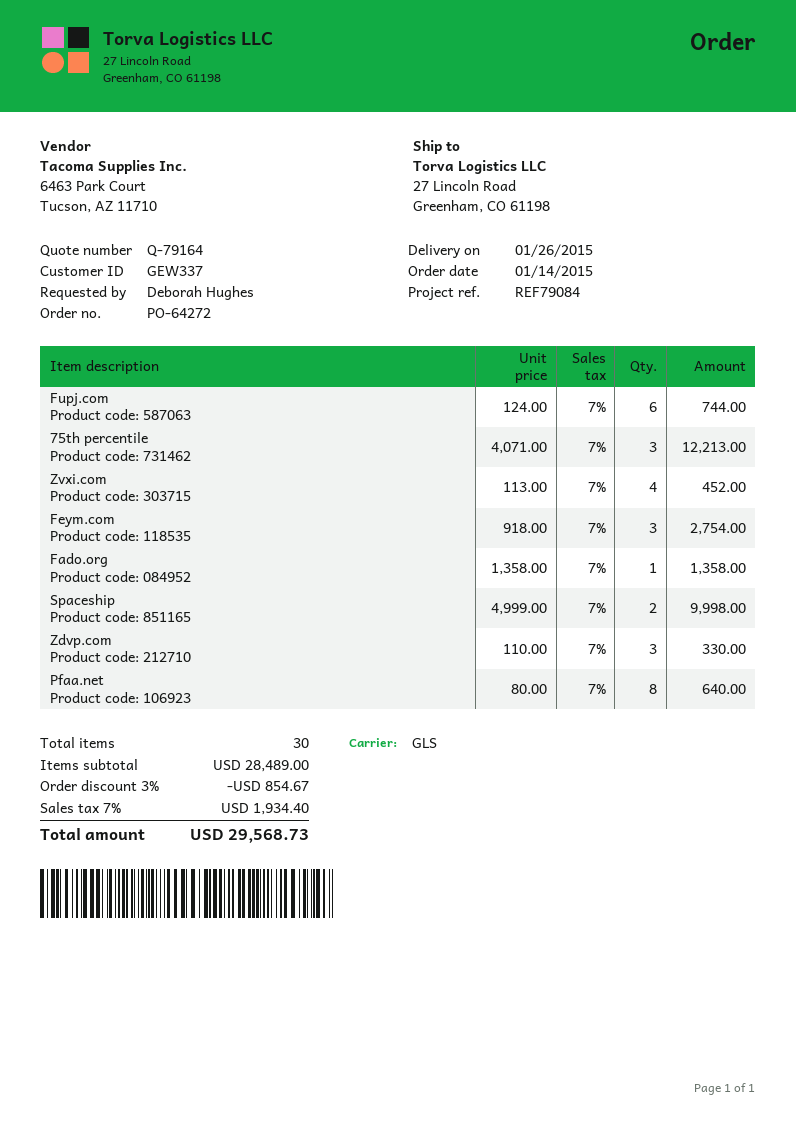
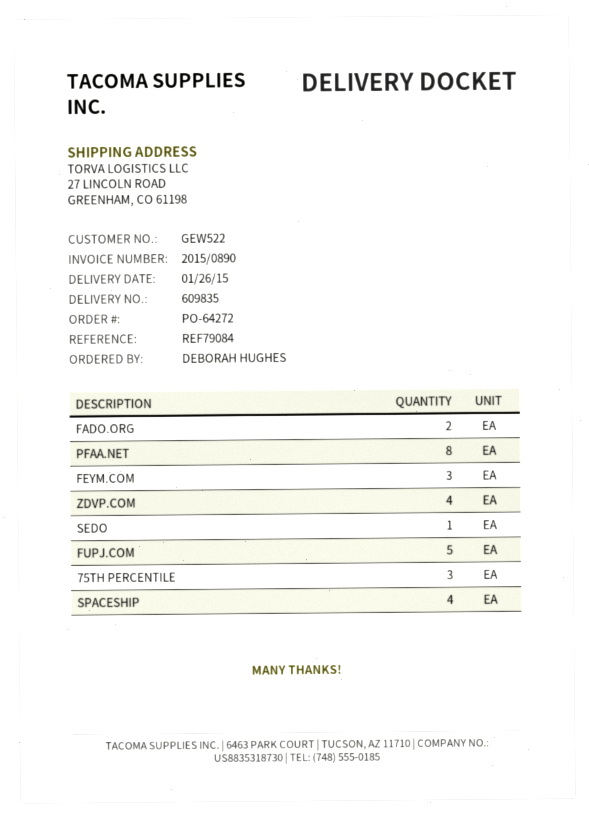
customer number: GEW337 -> GEW522
Fupj.com: 6 -> 5
Zvxi.com: 4 -> none
Fado.org: 1 -> 2
Spaceship: 2 -> 4
Zdvp.com: 3 -> 4
SEDO: none -> 1

